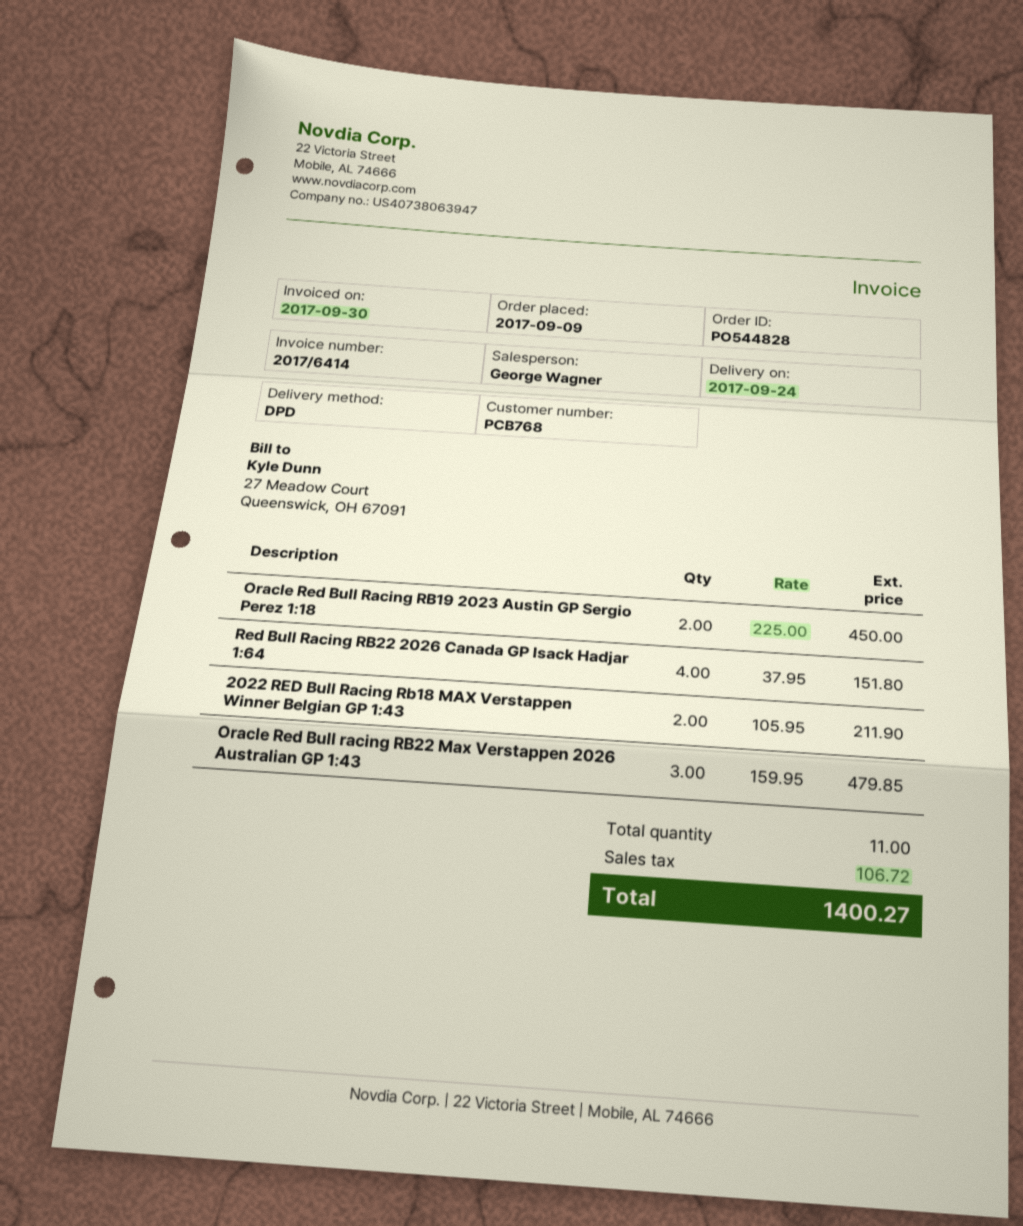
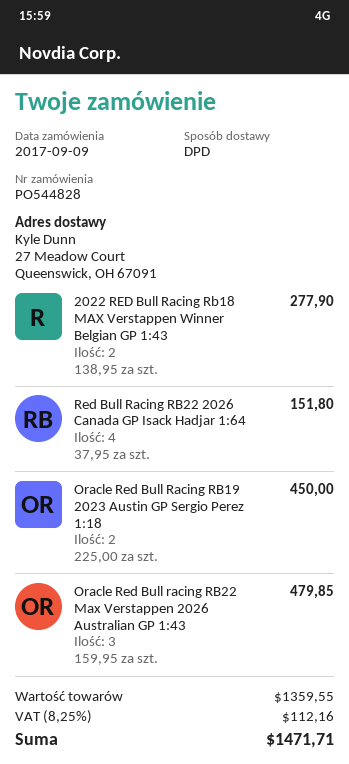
2022 RED Bull Racing Rb18 MAX Verstappen Winner Belgian GP 1:43: 2 x 105.95 = 211.90 -> 2 x 138.95 = 277.90
tax: 106.72 -> 112.16
total: 1400.27 -> 1471.71

